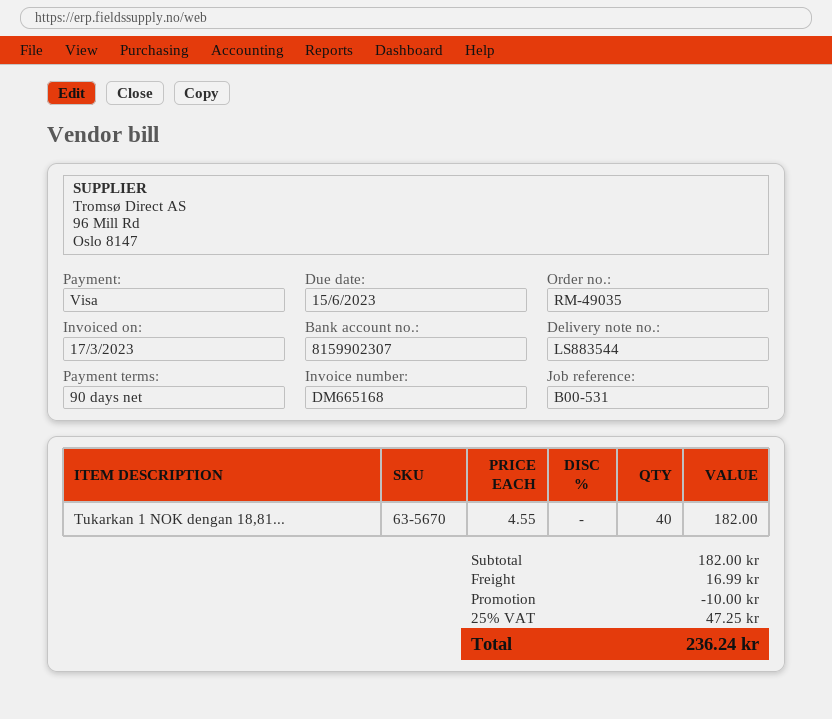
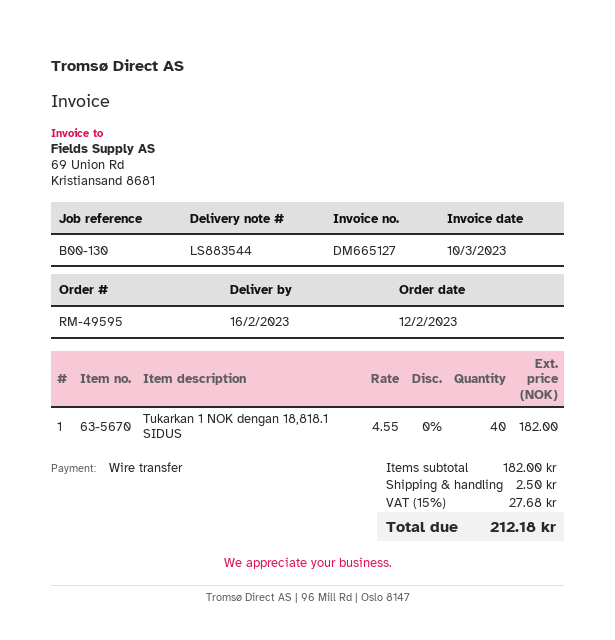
order number: RM-49035 -> RM-49595
invoice number: DM665168 -> DM665127
invoice date: 2023-03-17 -> 2023-03-10
reference: B00-531 -> B00-130
payment method: Visa -> bank transfer
discount: 10.00 -> none
shipping: 16.99 -> 2.50
tax: 25% = 47.25 -> 15% = 27.68
total: 236.24 -> 212.18

